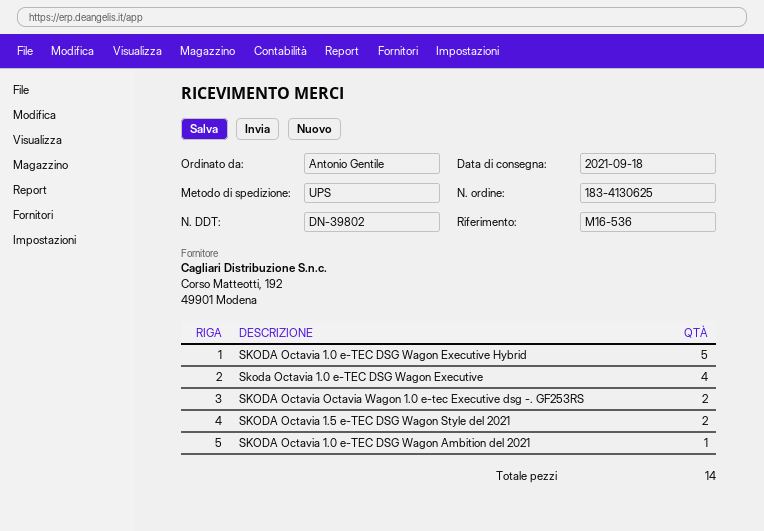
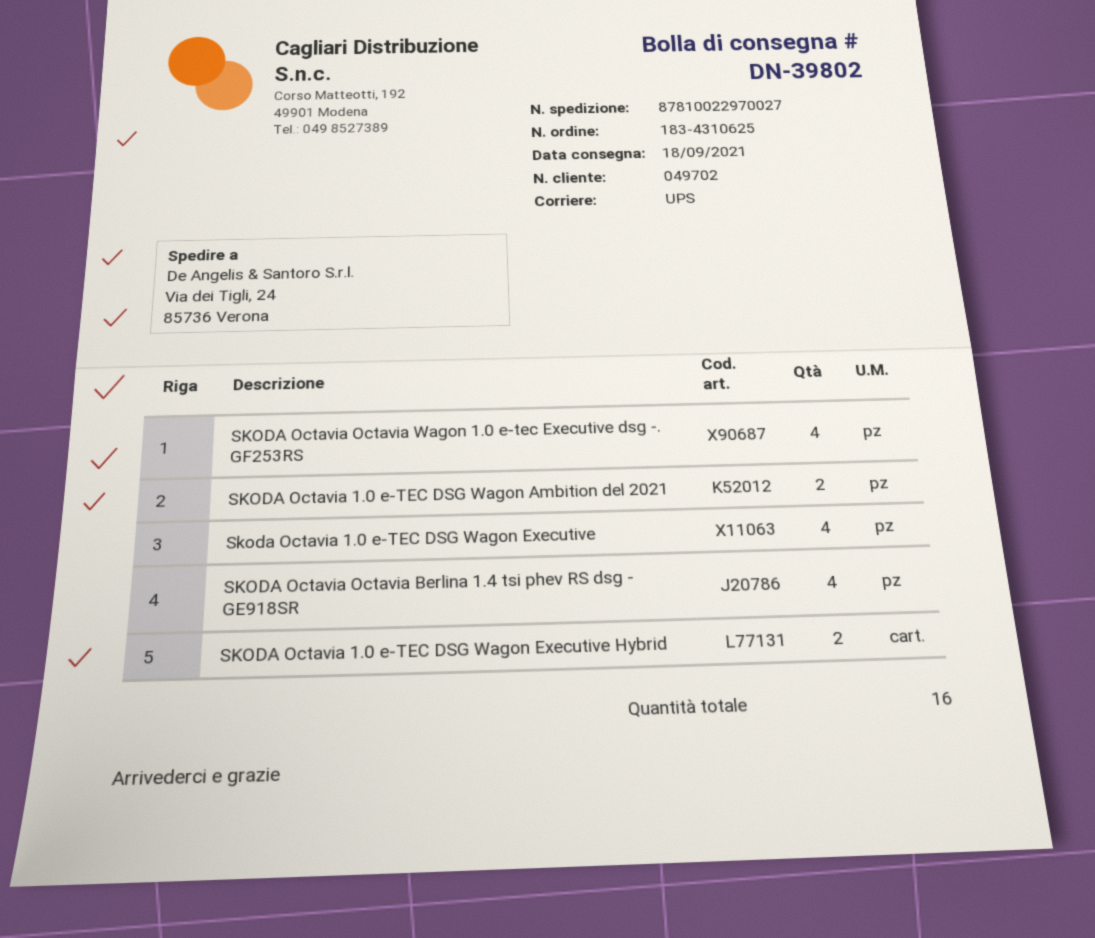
order number: 183-4130625 -> 183-4310625
SKODA Octavia 1.0 e-TEC DSG Wagon Executive Hybrid: 5 -> 2
SKODA Octavia Octavia Wagon 1.0 e-tec Executive dsg -. GF253RS: 2 -> 4
SKODA Octavia 1.5 e-TEC DSG Wagon Style del 2021: 2 -> none
SKODA Octavia 1.0 e-TEC DSG Wagon Ambition del 2021: 1 -> 2
SKODA Octavia Octavia Berlina 1.4 tsi phev RS dsg - GE918SR: none -> 4
total quantity: 14 -> 16

